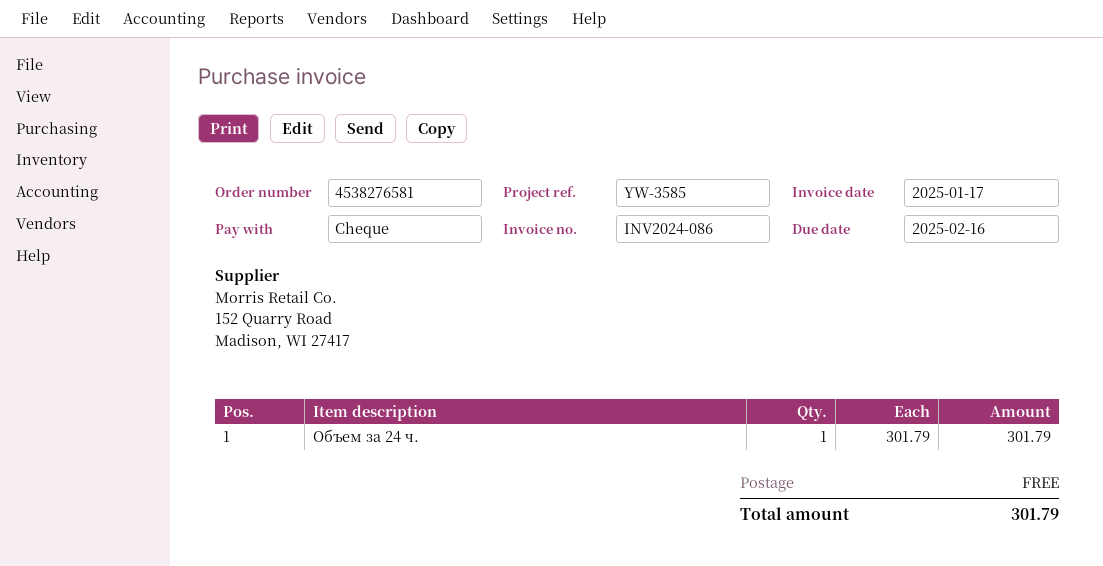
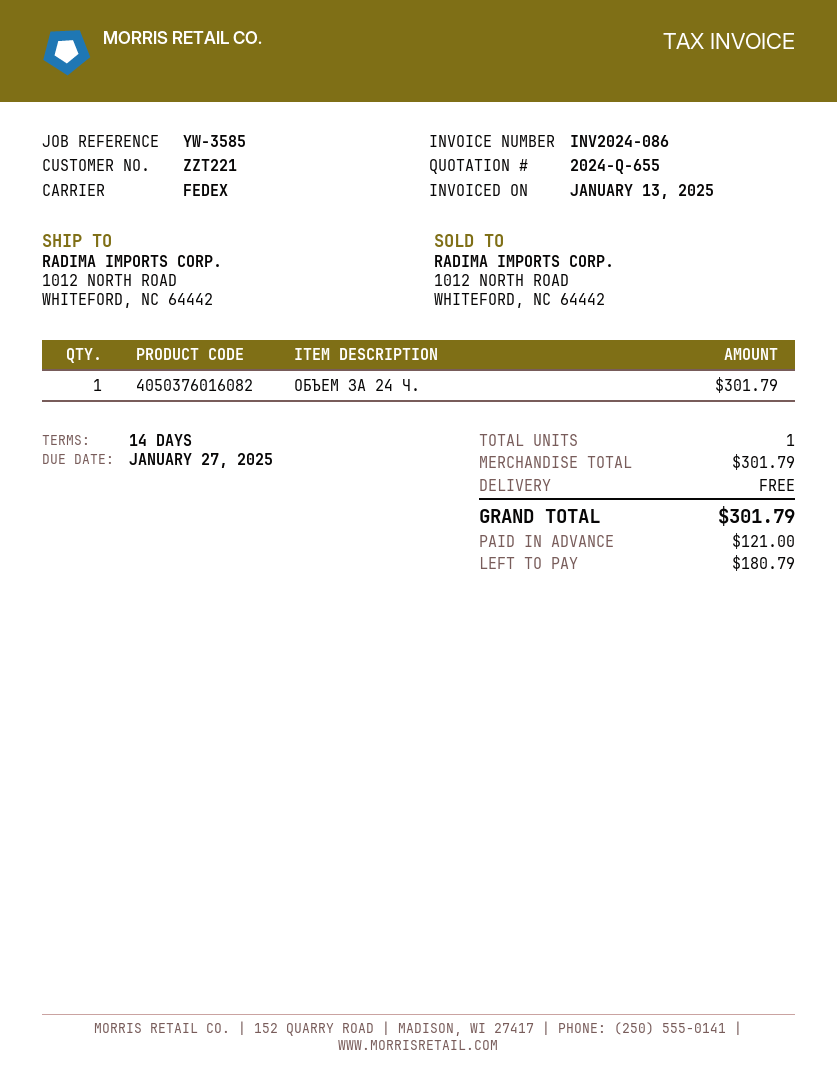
invoice date: 2025-01-17 -> 2025-01-13
due date: 2025-02-16 -> 2025-01-27

